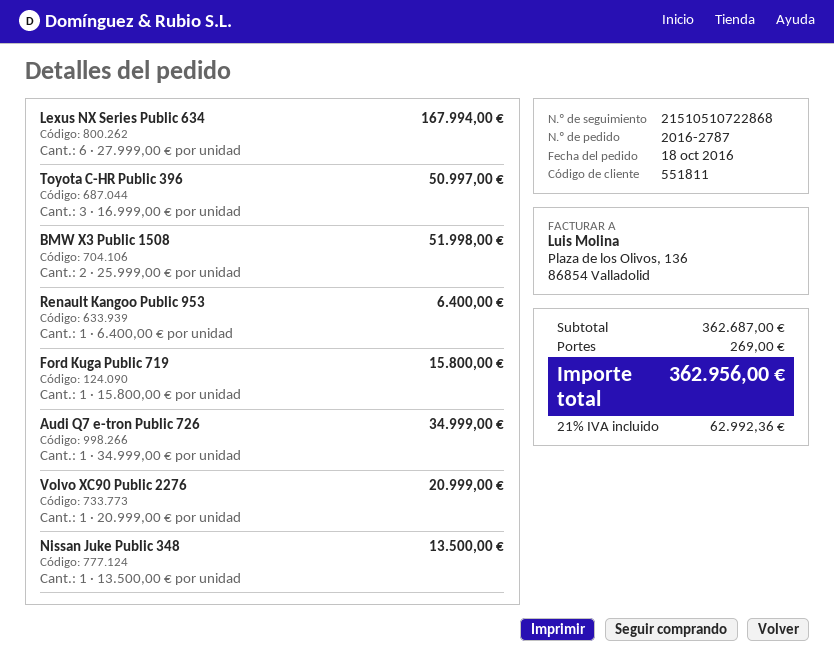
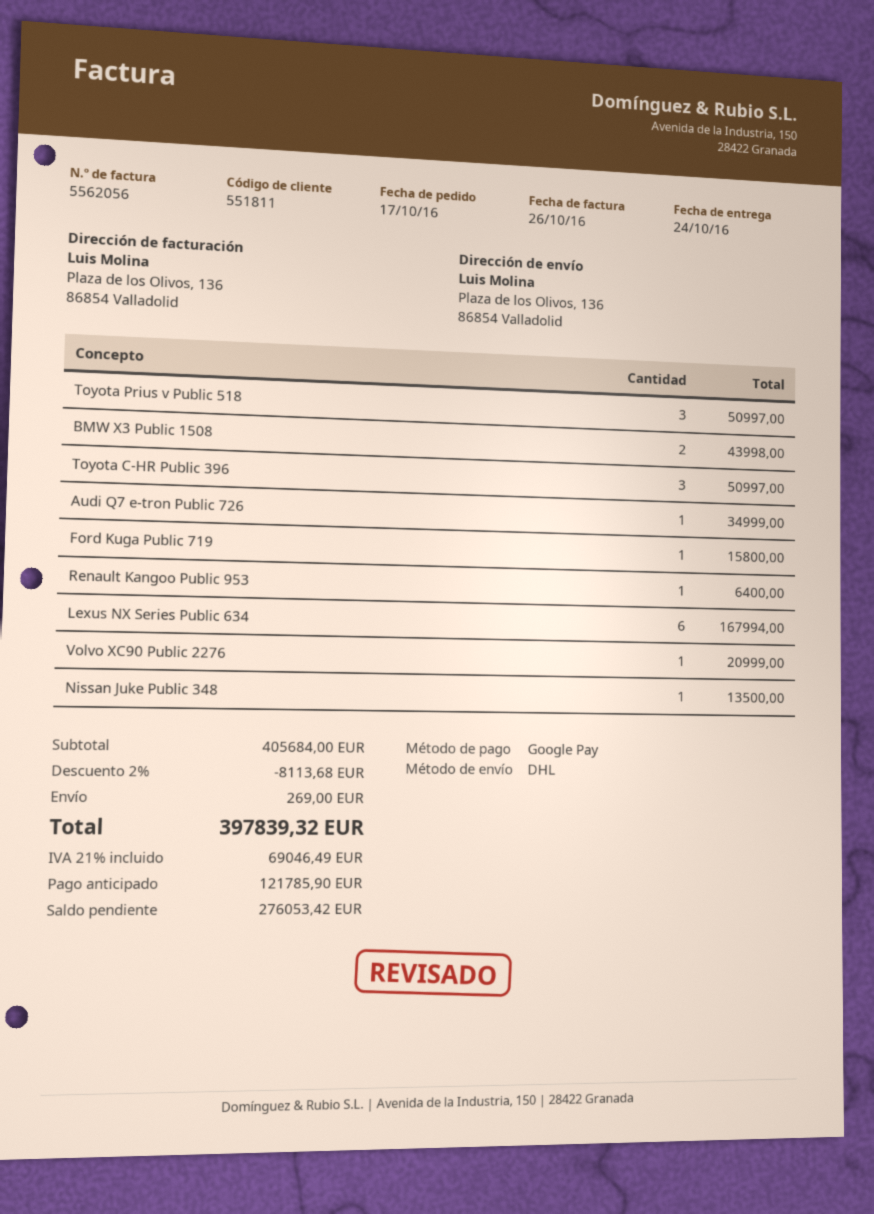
order date: 2016-10-18 -> 2016-10-17
BMW X3 Public 1508: 2 for 51998.00 -> 2 for 43998.00
Toyota Prius v Public 518: none -> 3 for 50997.00
subtotal: 362687.00 -> 405684.00
discount: none -> 2% = 8113.68
tax: 21% = 62992.36 -> 21% = 69046.49
total: 362956.00 -> 397839.32

